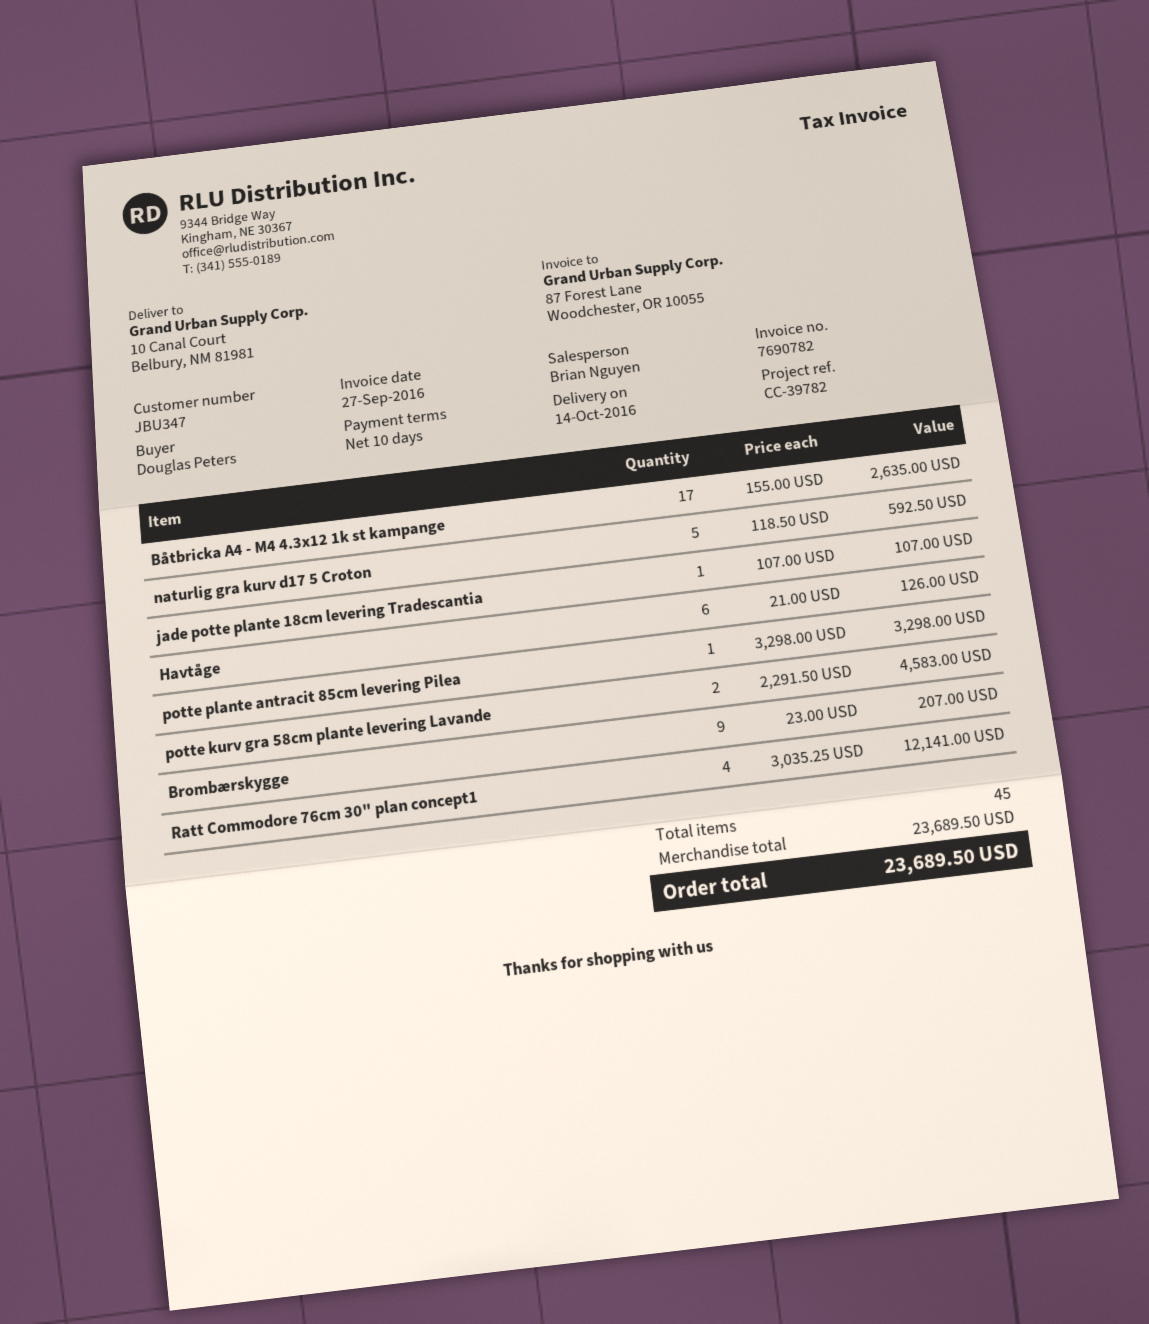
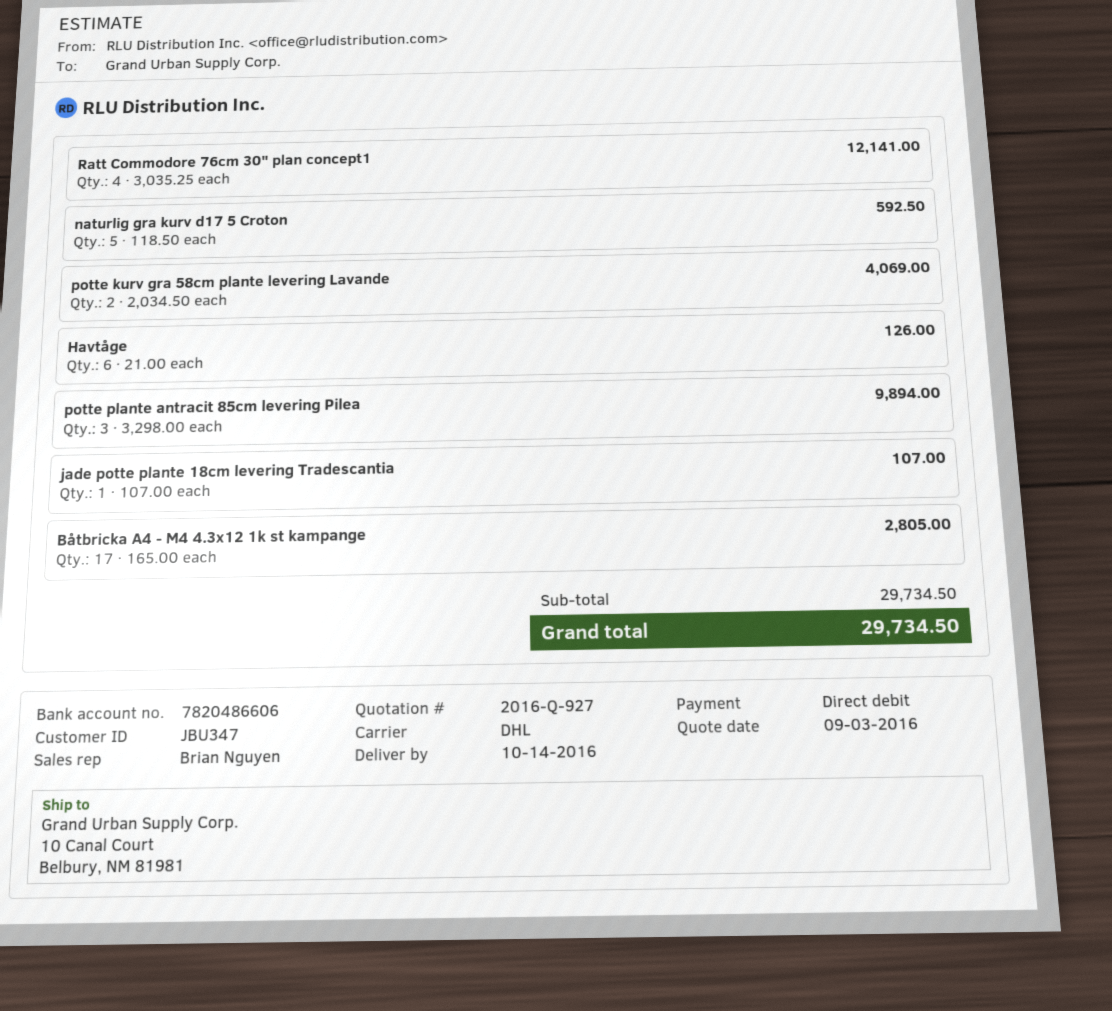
Båtbricka A4 - M4 4.3x12 1k st kampange: 17 x 155.00 = 2635.00 -> 17 x 165.00 = 2805.00
potte plante antracit 85cm levering Pilea: 1 x 3298.00 = 3298.00 -> 3 x 3298.00 = 9894.00
potte kurv gra 58cm plante levering Lavande: 2 x 2291.50 = 4583.00 -> 2 x 2034.50 = 4069.00
Brombærskygge: 9 x 23.00 = 207.00 -> none
subtotal: 23689.50 -> 29734.50
total: 23689.50 -> 29734.50

